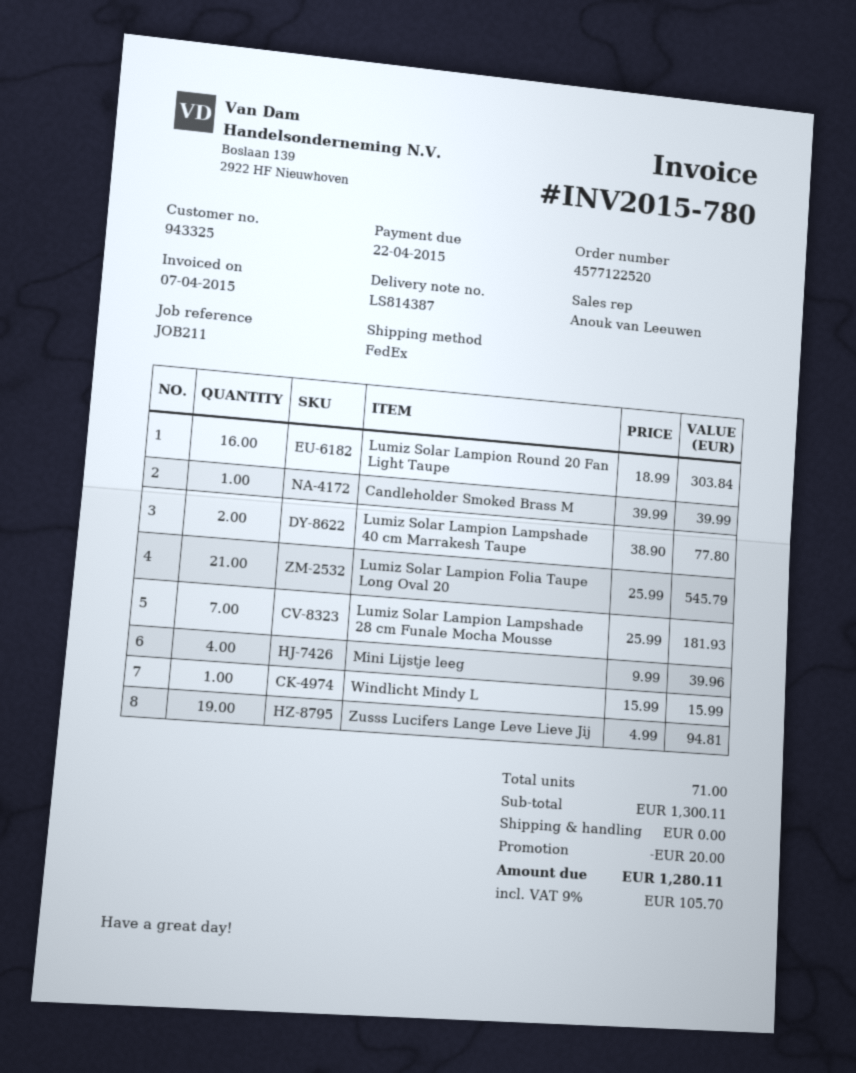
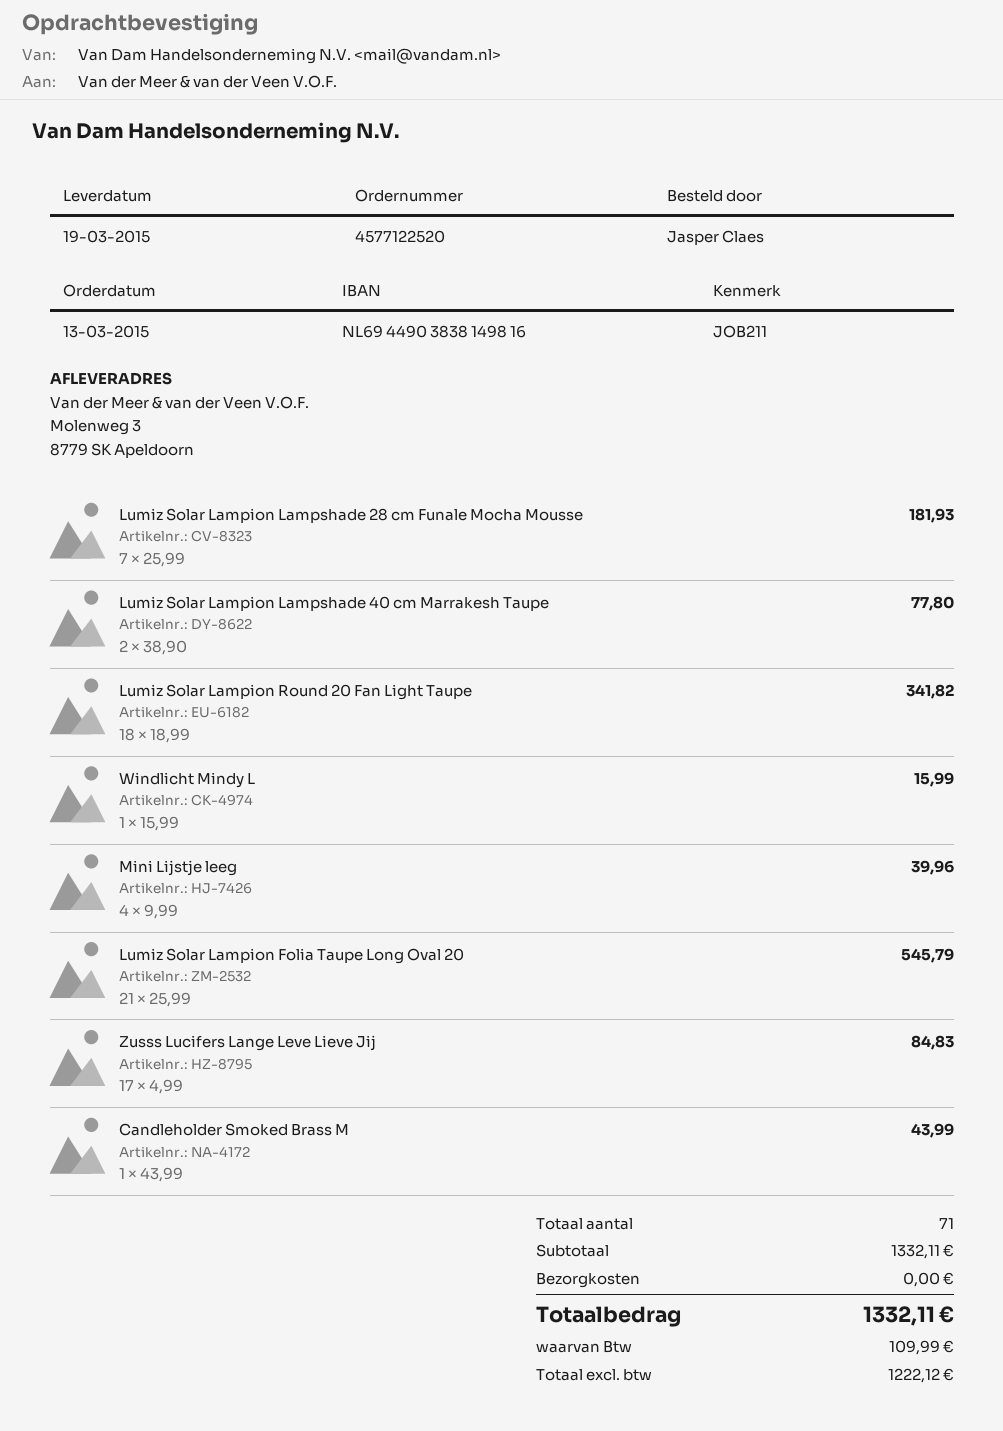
Lumiz Solar Lampion Round 20 Fan Light Taupe: 16 x 18.99 = 303.84 -> 18 x 18.99 = 341.82
Candleholder Smoked Brass M: 1 x 39.99 = 39.99 -> 1 x 43.99 = 43.99
Zusss Lucifers Lange Leve Lieve Jij: 19 x 4.99 = 94.81 -> 17 x 4.99 = 84.83
subtotal: 1300.11 -> 1332.11
discount: 20.00 -> none
tax: 105.70 -> 109.99
total: 1280.11 -> 1332.11

